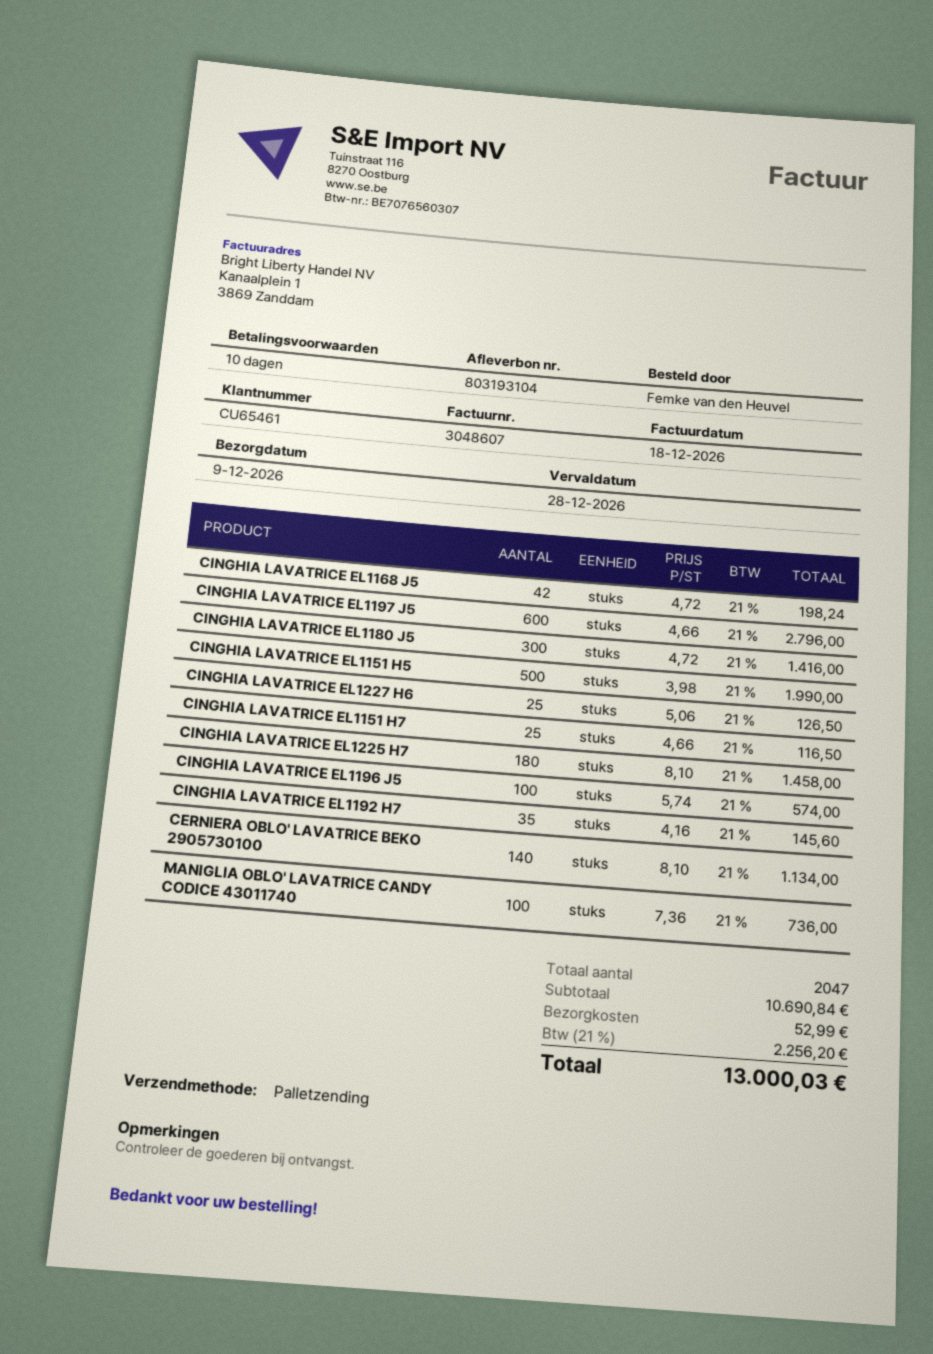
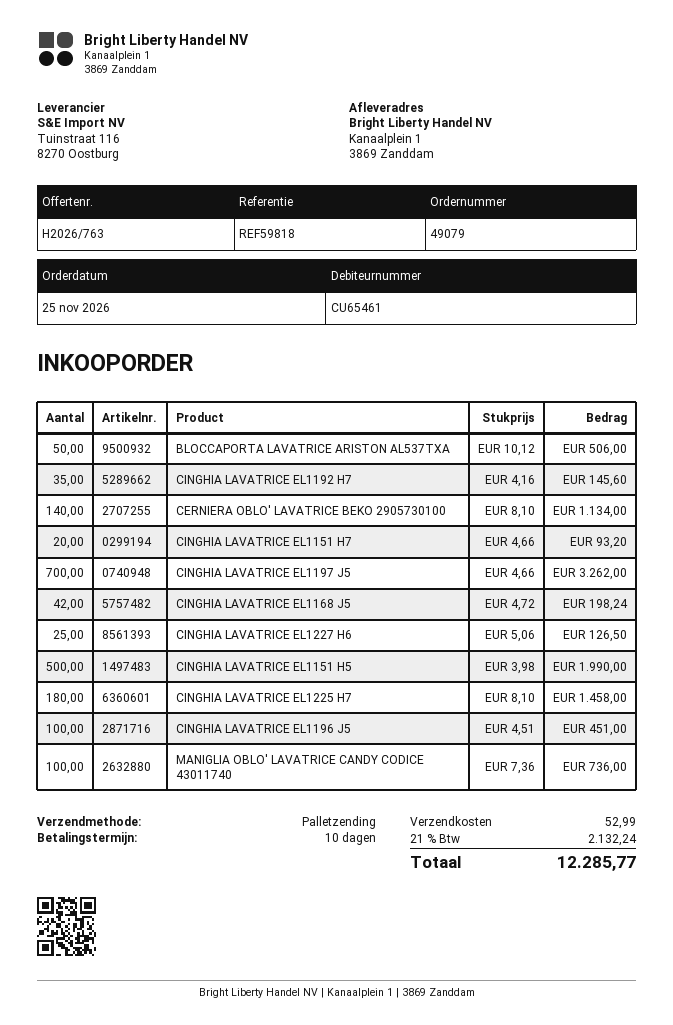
CINGHIA LAVATRICE EL1197 J5: 600 x 4.66 = 2796.00 -> 700 x 4.66 = 3262.00
CINGHIA LAVATRICE EL1180 J5: 300 x 4.72 = 1416.00 -> none
CINGHIA LAVATRICE EL1151 H7: 25 x 4.66 = 116.50 -> 20 x 4.66 = 93.20
CINGHIA LAVATRICE EL1196 J5: 100 x 5.74 = 574.00 -> 100 x 4.51 = 451.00
BLOCCAPORTA LAVATRICE ARISTON AL537TXA: none -> 50 x 10.12 = 506.00
tax: 21% = 2256.20 -> 21% = 2132.24
total: 13000.03 -> 12285.77

